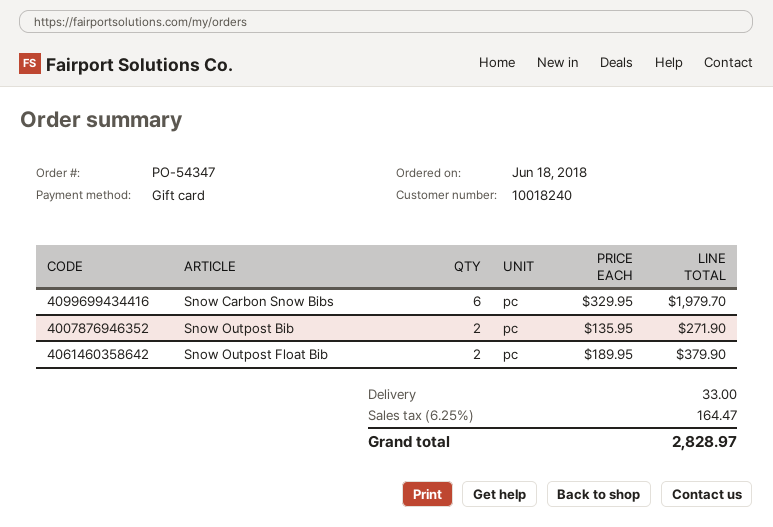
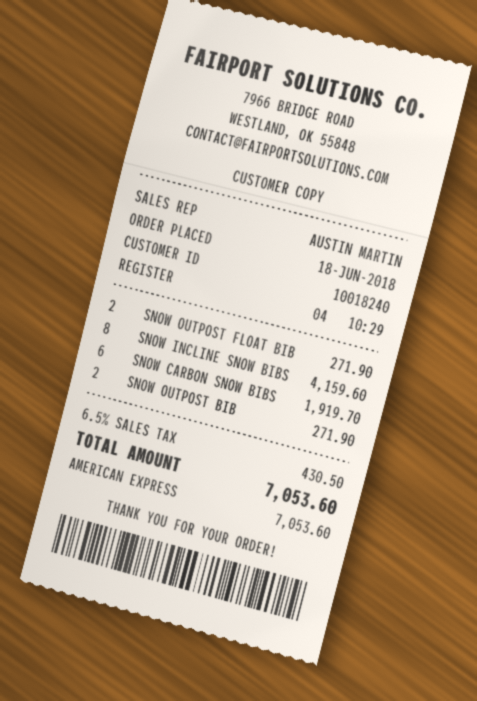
payment method: gift card -> American Express
Snow Carbon Snow Bibs: 6 for 1979.70 -> 6 for 1919.70
Snow Outpost Float Bib: 2 for 379.90 -> 2 for 271.90
SNOW INCLINE SNOW BIBS: none -> 8 for 4159.60
shipping: 33.00 -> none
tax: 6.25% = 164.47 -> 6.5% = 430.50
total: 2828.97 -> 7053.60

